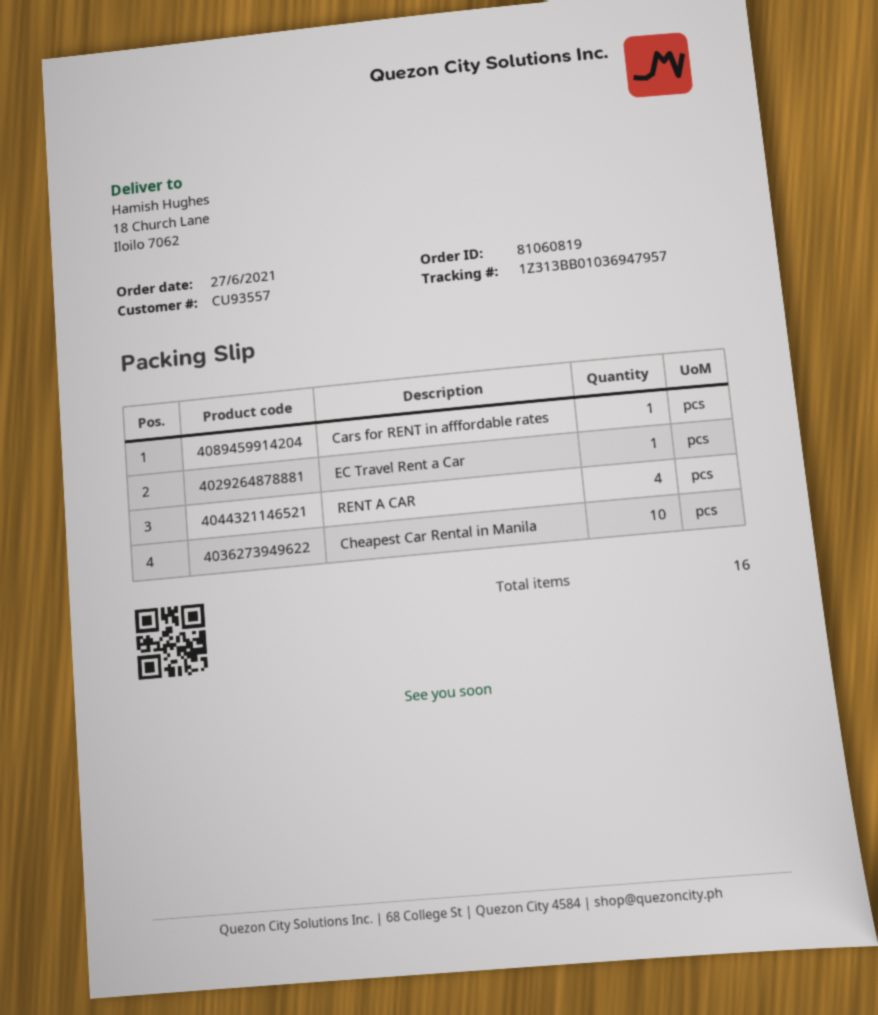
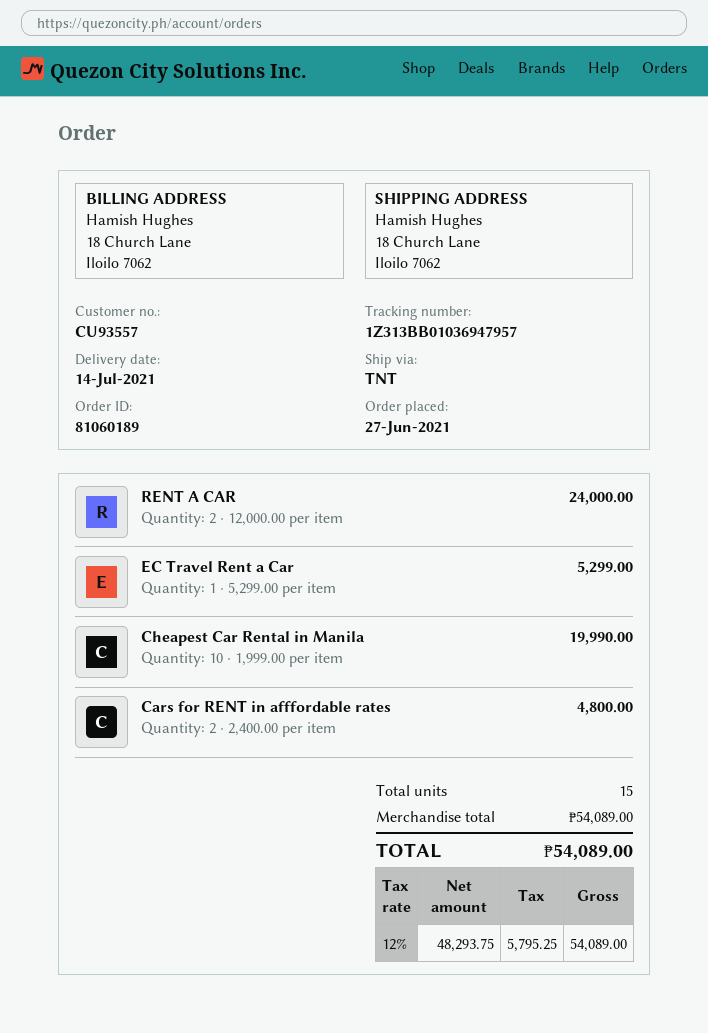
order number: 81060819 -> 81060189
Cars for RENT in afffordable rates: 1 -> 2
RENT A CAR: 4 -> 2
total quantity: 16 -> 15

